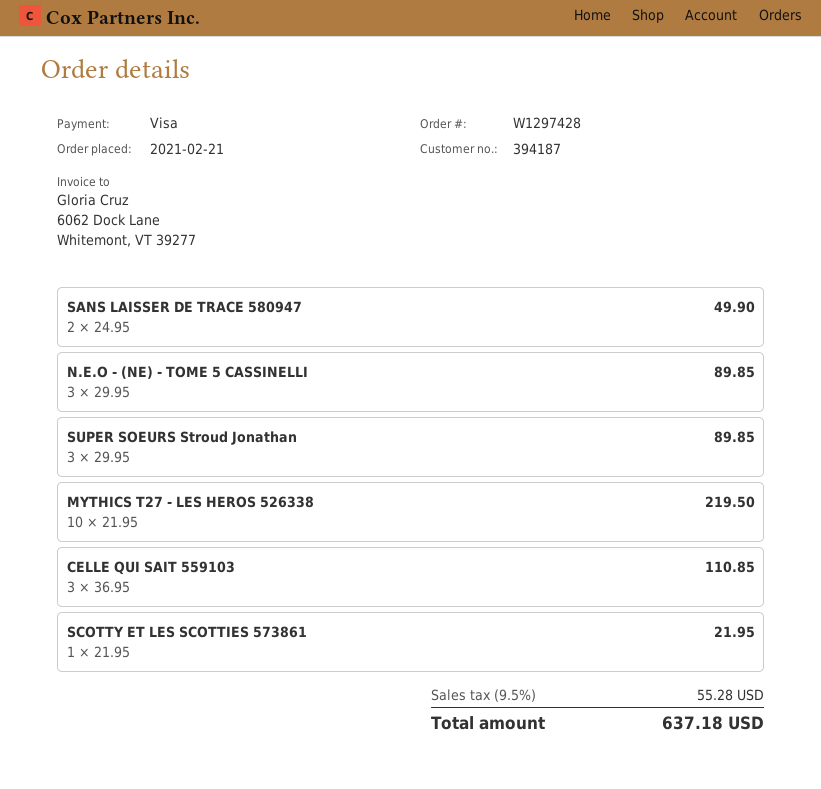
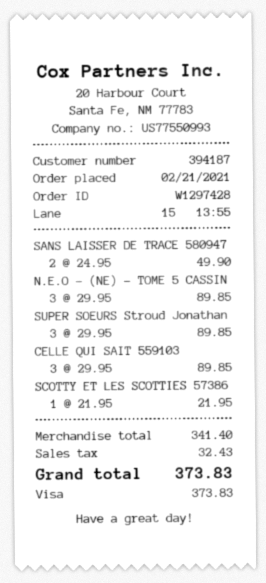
MYTHICS T27 - LES HEROS 526338: 10 x 21.95 = 219.50 -> none
CELLE QUI SAIT 559103: 3 x 36.95 = 110.85 -> 3 x 29.95 = 89.85
tax: 55.28 -> 32.43
total: 637.18 -> 373.83

